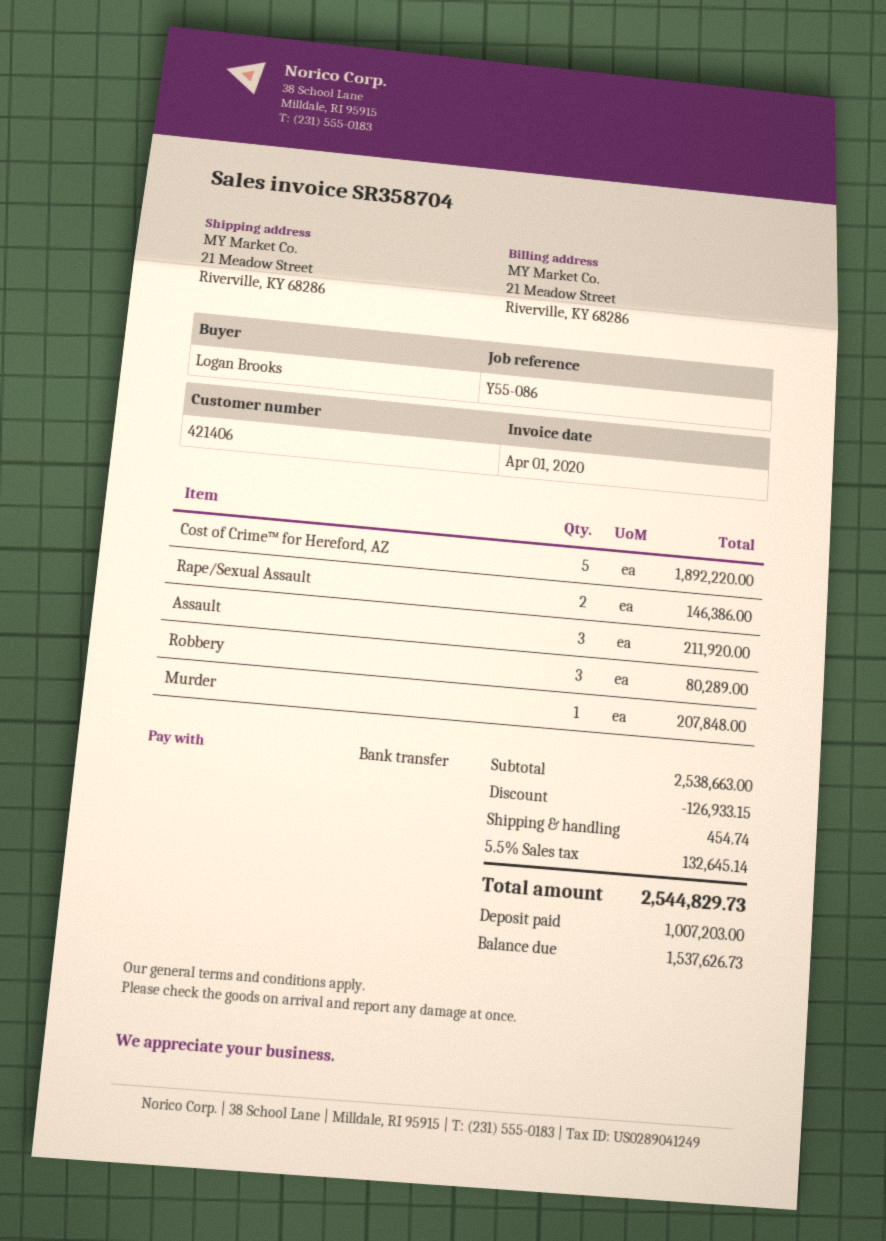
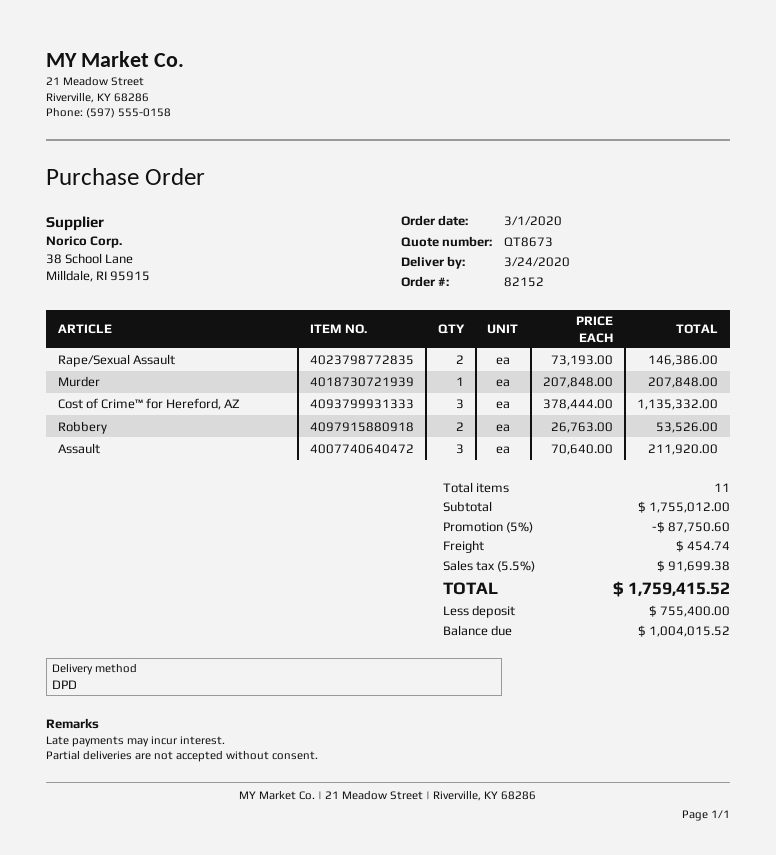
Cost of Crime™ for Hereford, AZ: 5 for 1892220.00 -> 3 for 1135332.00
Robbery: 3 for 80289.00 -> 2 for 53526.00
subtotal: 2538663.00 -> 1755012.00
discount: 126933.15 -> 87750.60
tax: 5.5% = 132645.14 -> 5.5% = 91699.38
total: 2544829.73 -> 1759415.52
deposit: 1007203.00 -> 755400.00
balance: 1537626.73 -> 1004015.52

